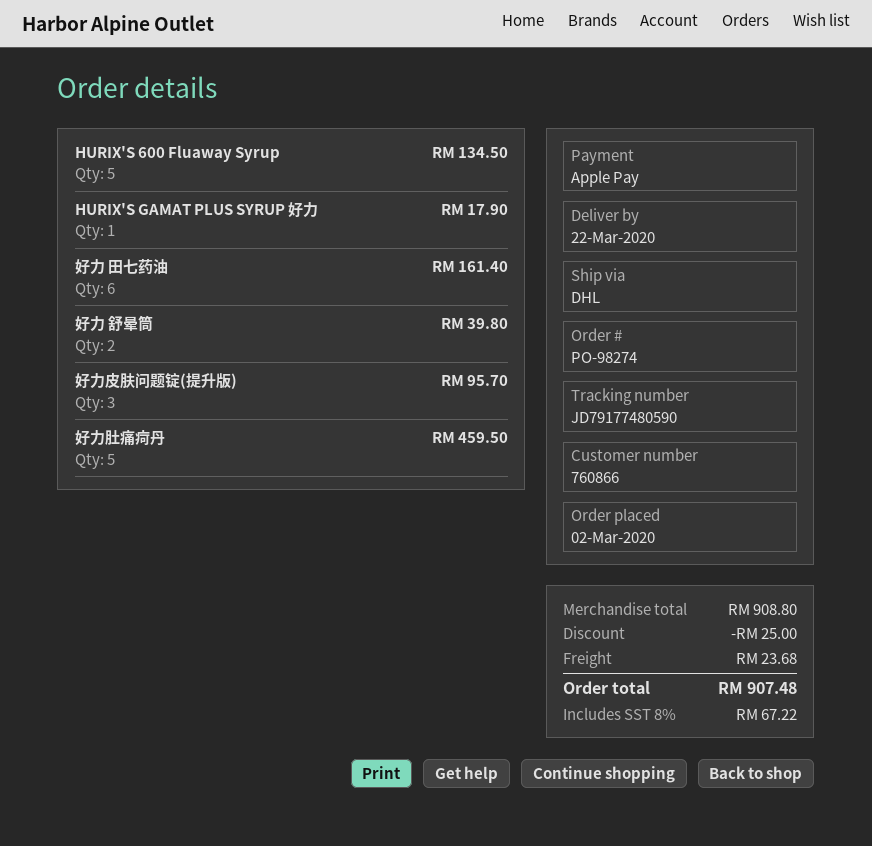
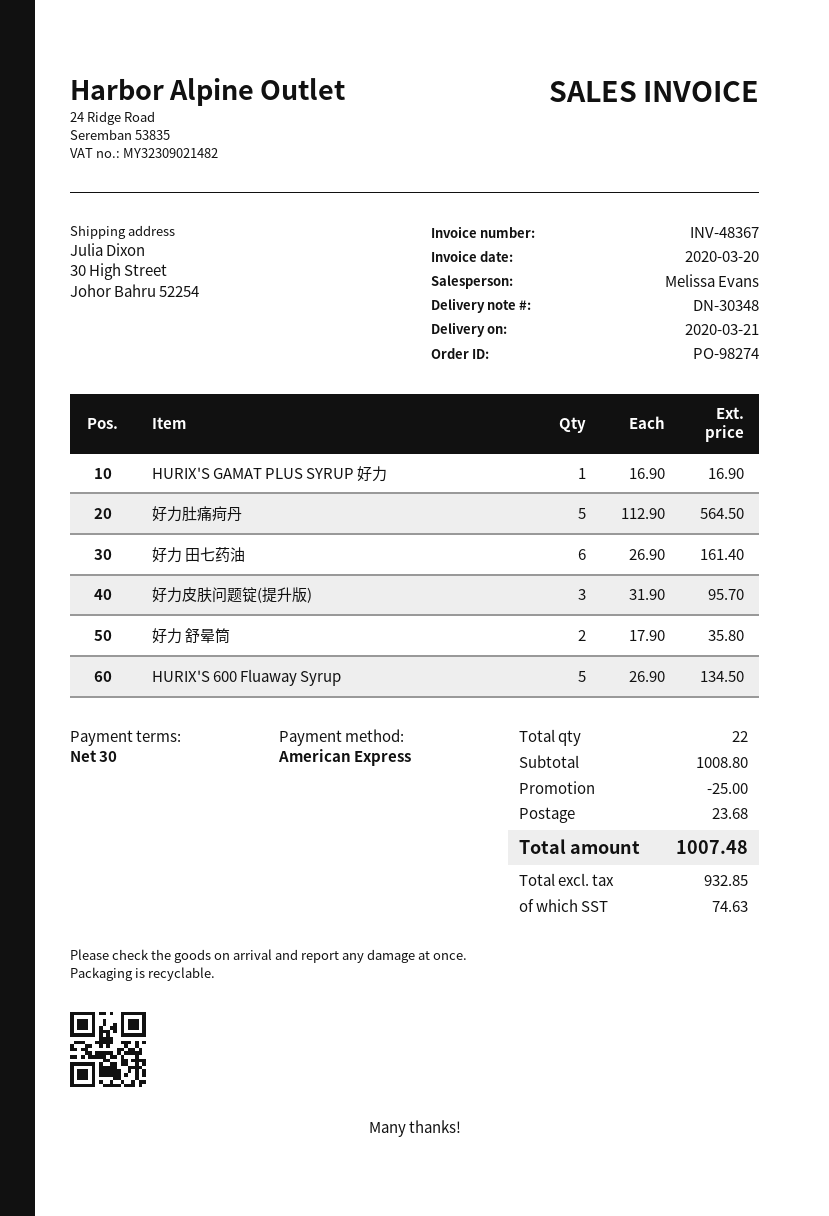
delivery date: 2020-03-22 -> 2020-03-21
payment method: Apple Pay -> American Express
HURIX'S GAMAT PLUS SYRUP 好力: 1 for 17.90 -> 1 for 16.90
好力 舒晕筒: 2 for 39.80 -> 2 for 35.80
好力肚痛疴丹: 5 for 459.50 -> 5 for 564.50
subtotal: 908.80 -> 1008.80
tax: 67.22 -> 74.63
total: 907.48 -> 1007.48

